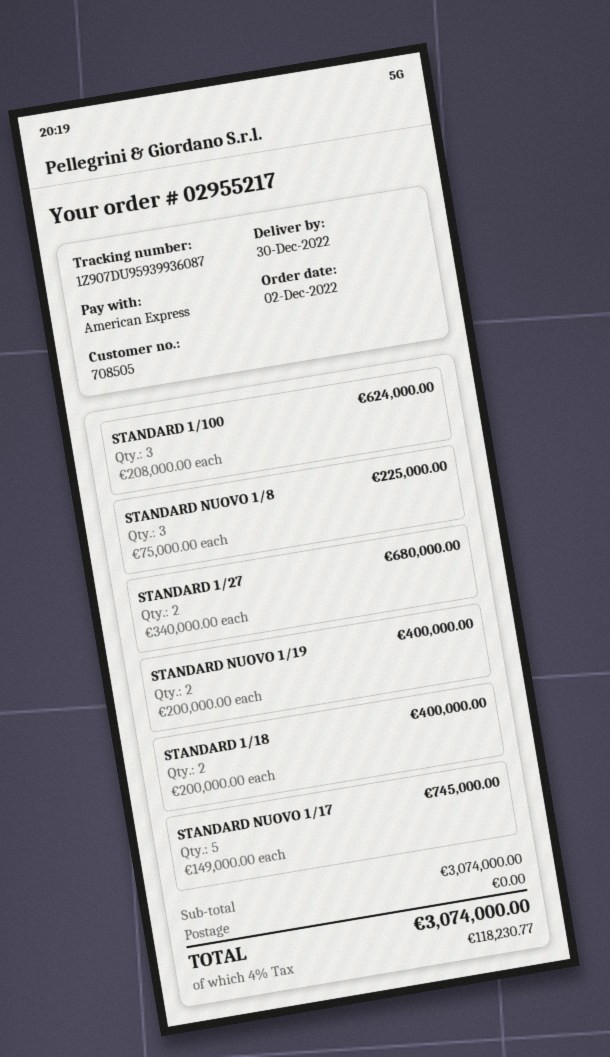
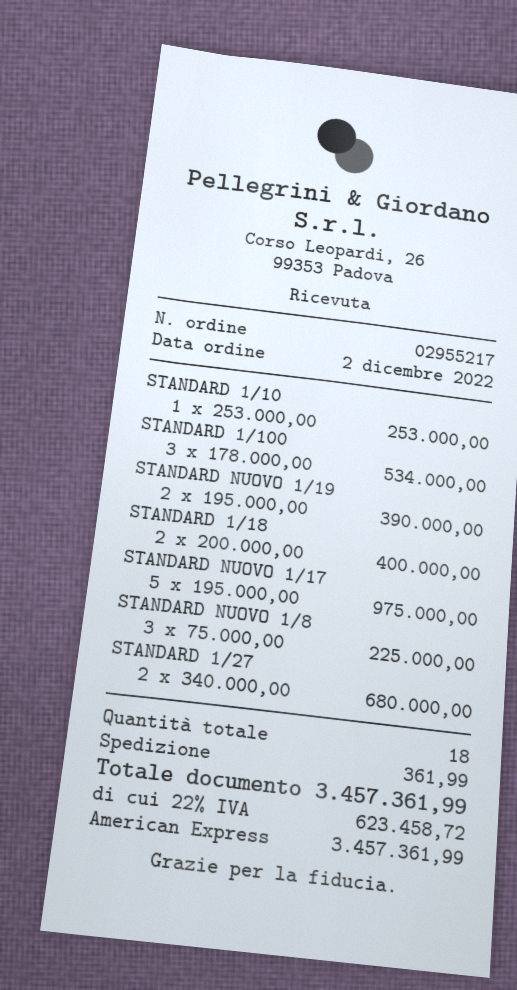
STANDARD 1/100: 3 x 208000.00 = 624000.00 -> 3 x 178000.00 = 534000.00
STANDARD NUOVO 1/19: 2 x 200000.00 = 400000.00 -> 2 x 195000.00 = 390000.00
STANDARD NUOVO 1/17: 5 x 149000.00 = 745000.00 -> 5 x 195000.00 = 975000.00
STANDARD 1/10: none -> 1 x 253000.00 = 253000.00
shipping: 0.00 -> 361.99
tax: 4% = 118230.77 -> 22% = 623458.72
total: 3074000.00 -> 3457361.99

